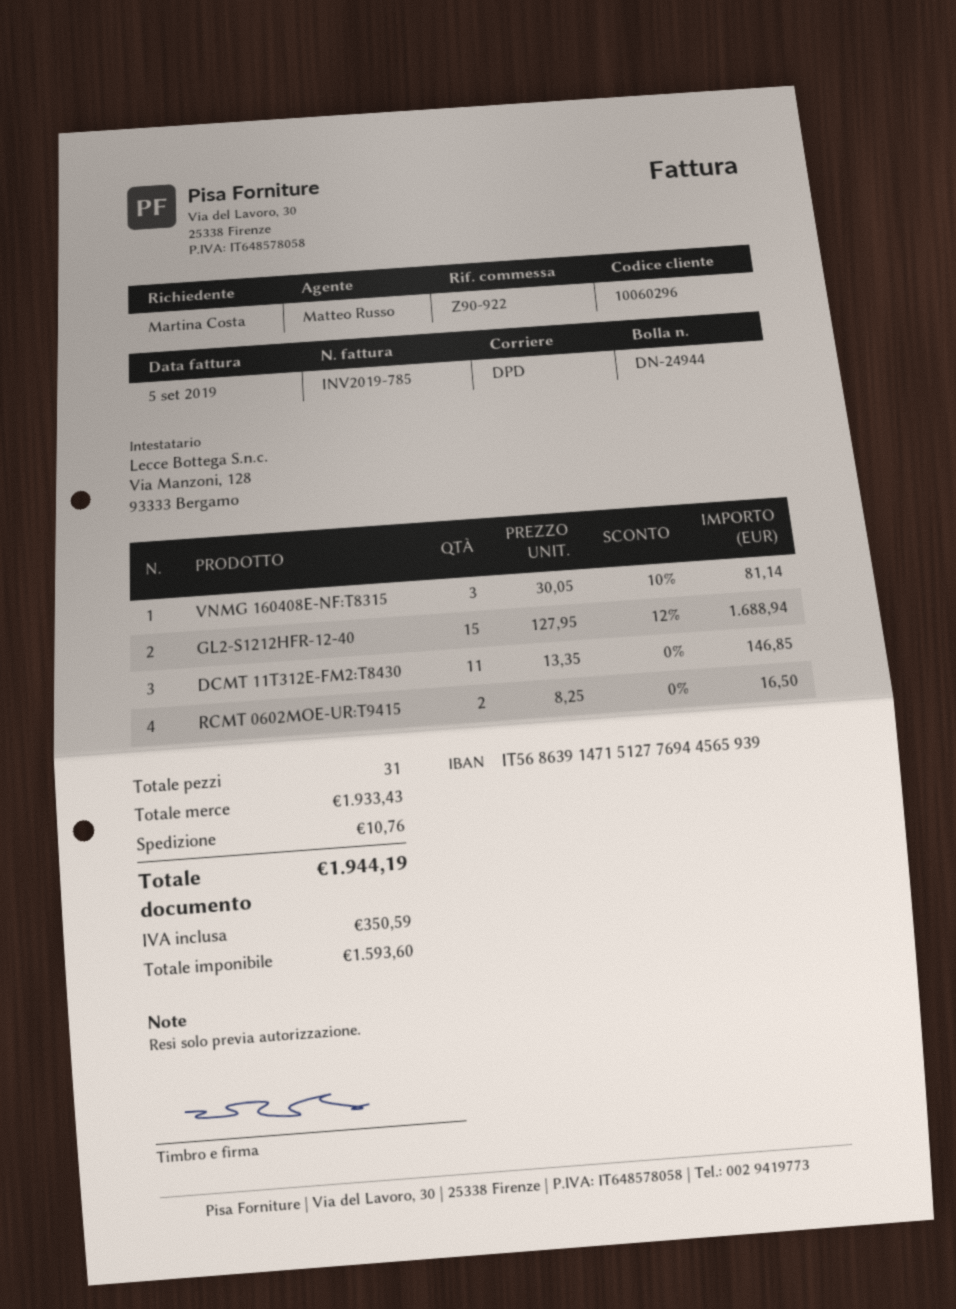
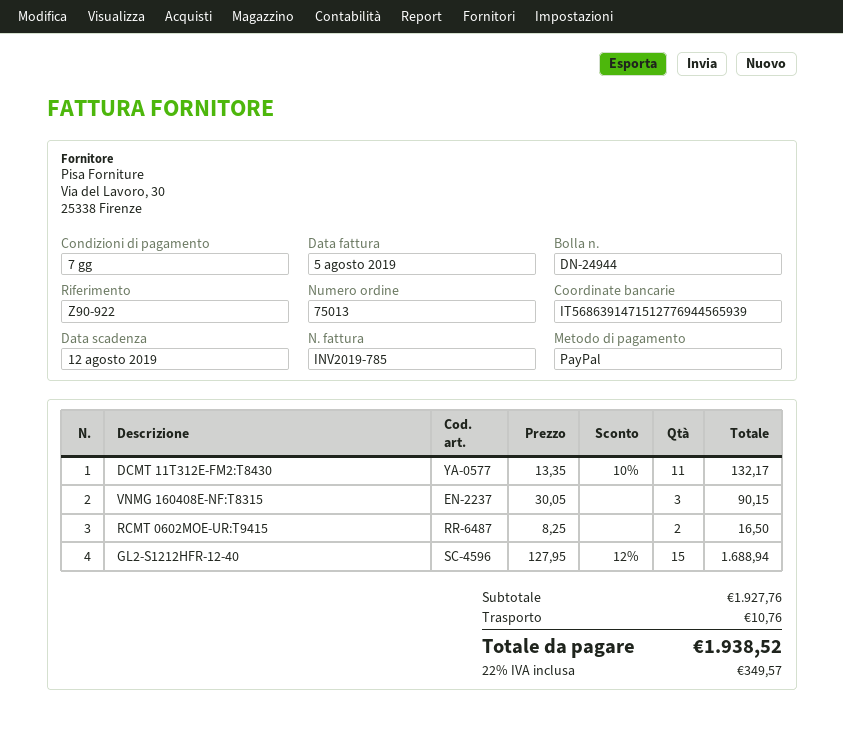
invoice date: 2019-09-05 -> 2019-08-05
VNMG 160408E-NF:T8315: 3 x 30.05 - 10% = 81.14 -> 3 x 30.05 = 90.15
DCMT 11T312E-FM2:T8430: 11 x 13.35 = 146.85 -> 11 x 13.35 - 10% = 132.17
subtotal: 1933.43 -> 1927.76
tax: 350.59 -> 349.57
total: 1944.19 -> 1938.52

